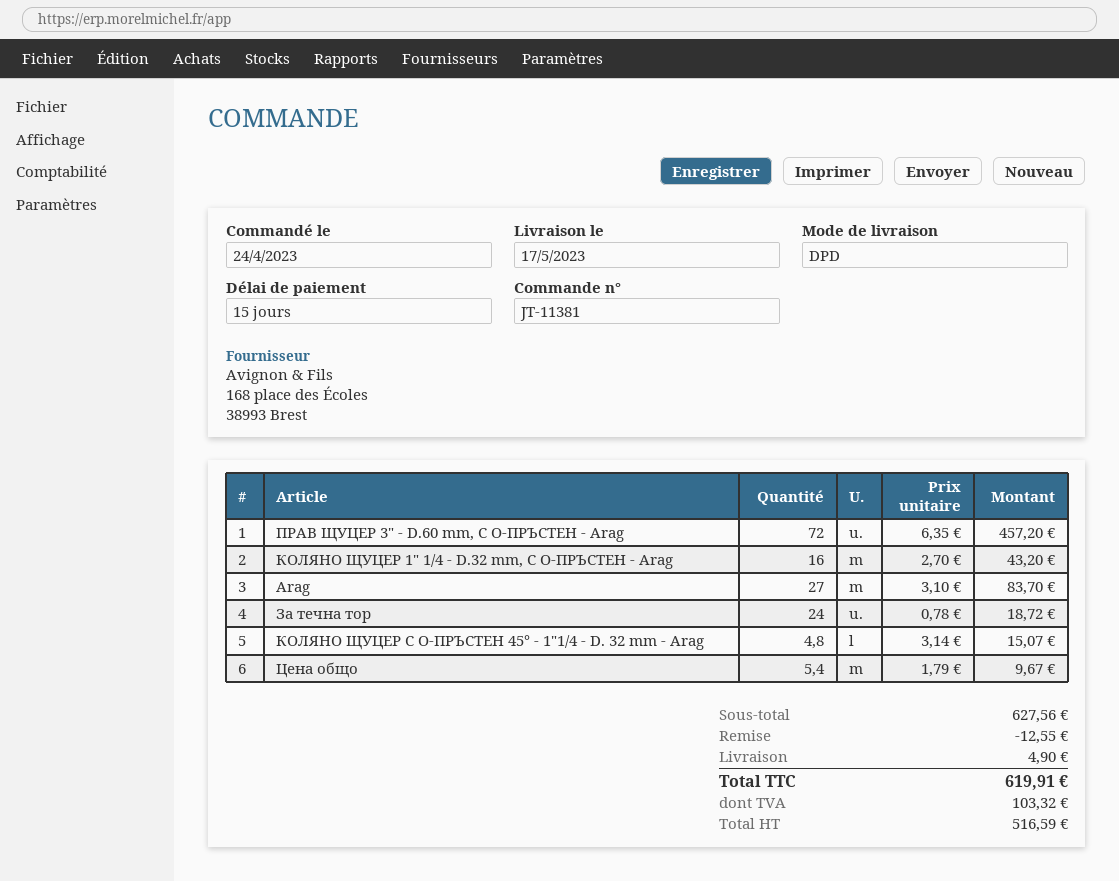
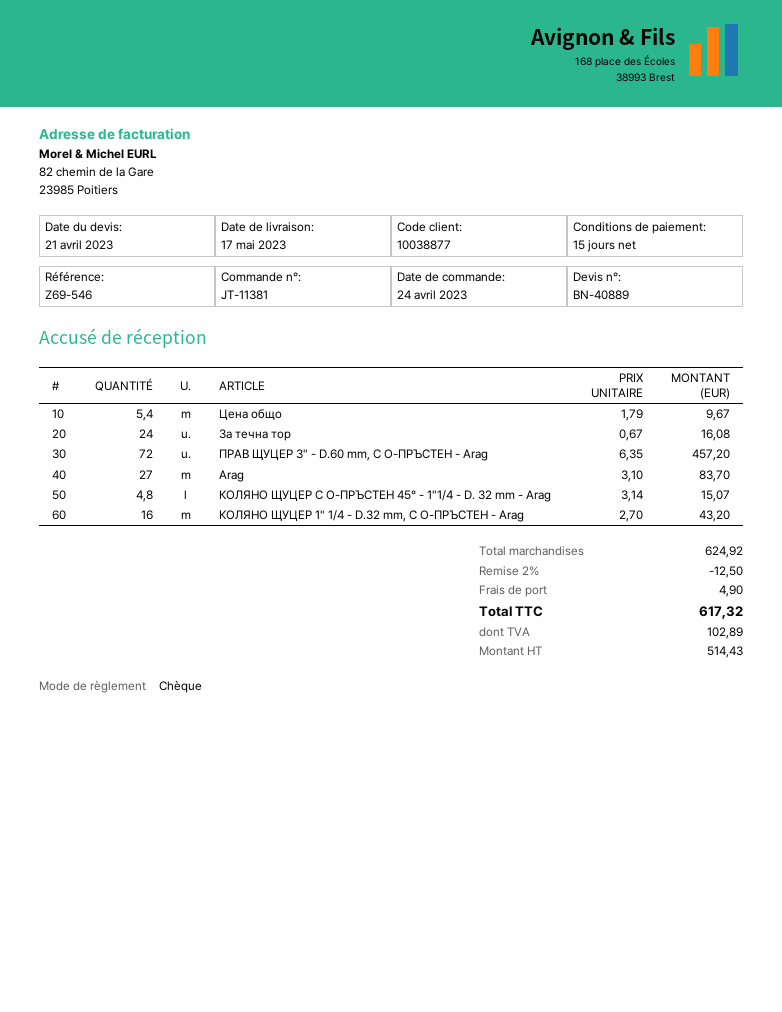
За течна тор: 24 x 0.78 = 18.72 -> 24 x 0.67 = 16.08
subtotal: 627.56 -> 624.92
discount: 12.55 -> 12.50
net: 516.59 -> 514.43
tax: 103.32 -> 102.89
total: 619.91 -> 617.32

